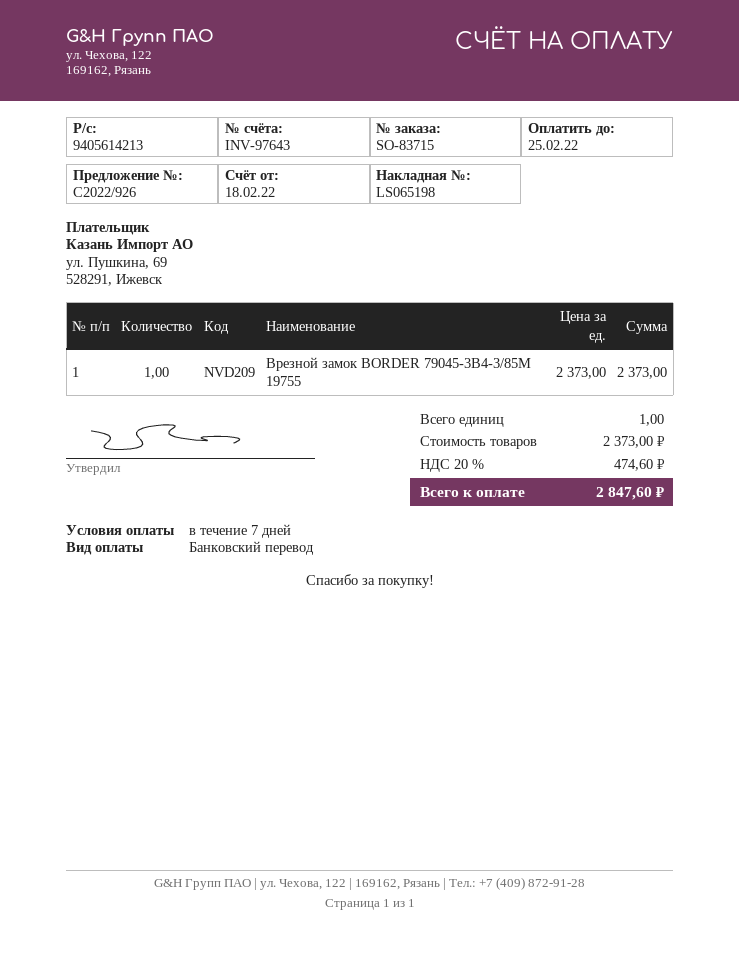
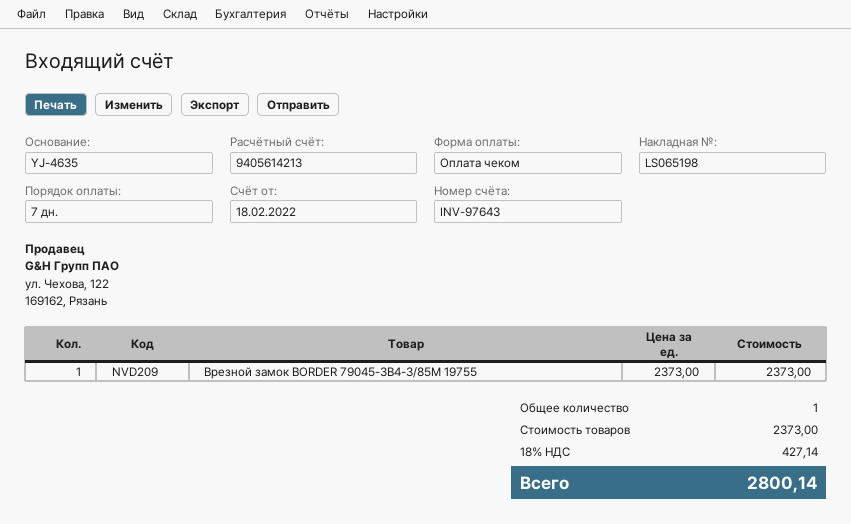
payment method: bank transfer -> cheque
tax: 20% = 474.60 -> 18% = 427.14
total: 2847.60 -> 2800.14

